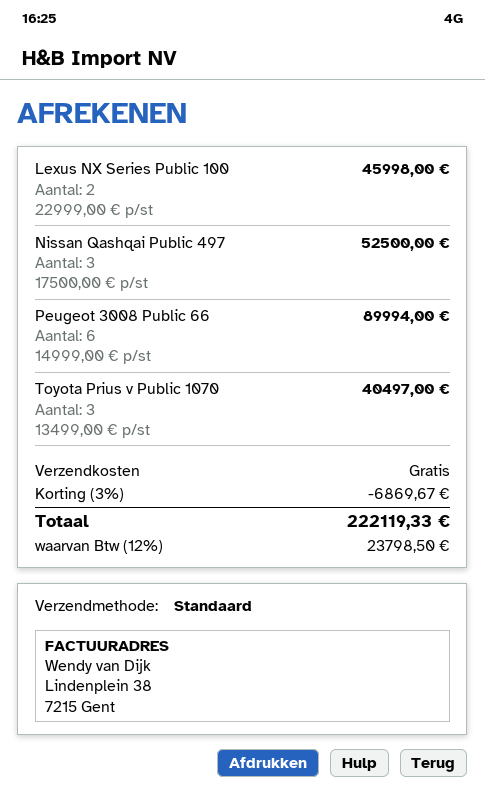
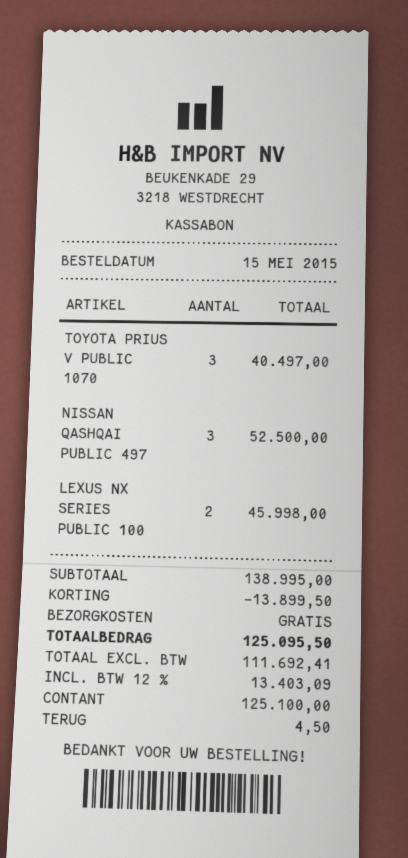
Peugeot 3008 Public 66: 6 for 89994.00 -> none
discount: 6869.67 -> 13899.50
tax: 12% = 23798.50 -> 12% = 13403.09
total: 222119.33 -> 125095.50

